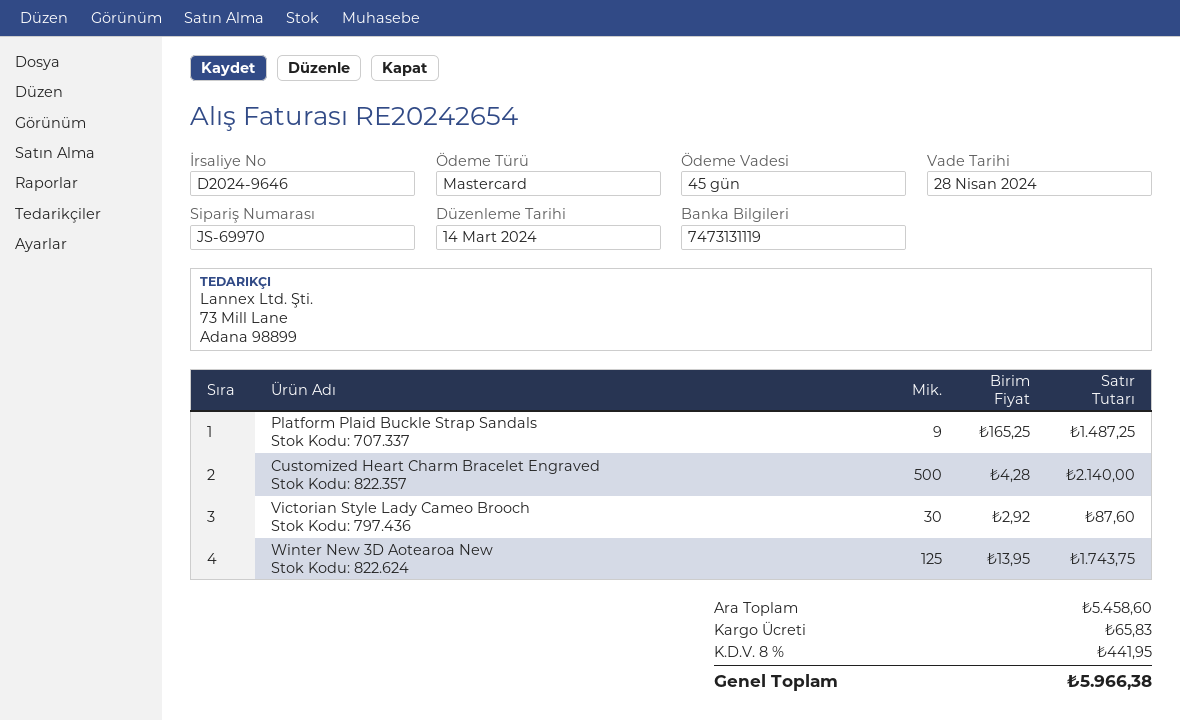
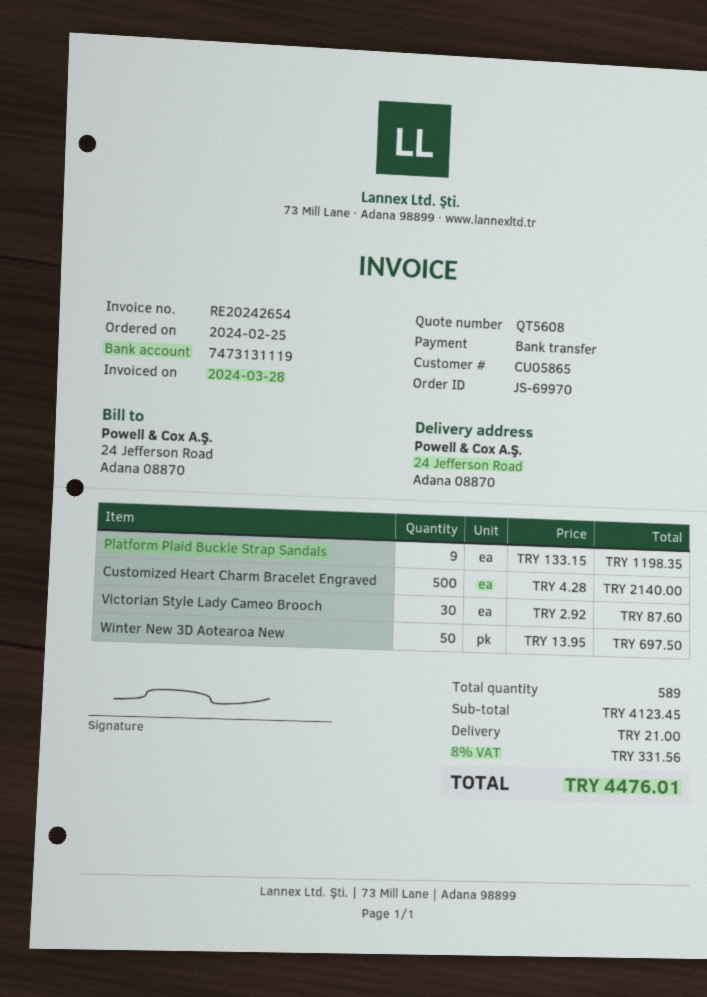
invoice date: 2024-03-14 -> 2024-03-28
payment method: Mastercard -> bank transfer
Platform Plaid Buckle Strap Sandals: 9 x 165.25 = 1487.25 -> 9 x 133.15 = 1198.35
Winter New 3D Aotearoa New: 125 x 13.95 = 1743.75 -> 50 x 13.95 = 697.50
subtotal: 5458.60 -> 4123.45
shipping: 65.83 -> 21.00
tax: 8% = 441.95 -> 8% = 331.56
total: 5966.38 -> 4476.01

